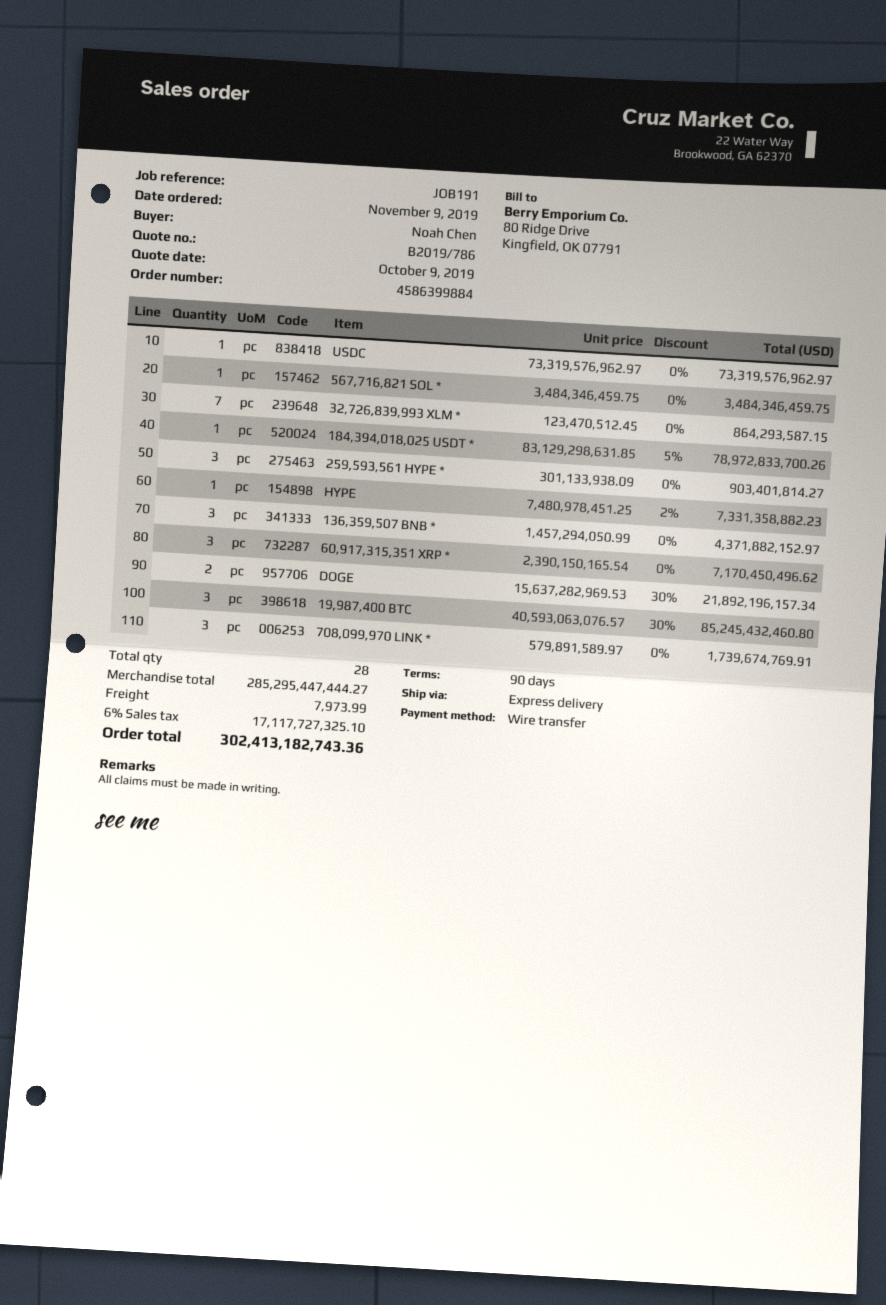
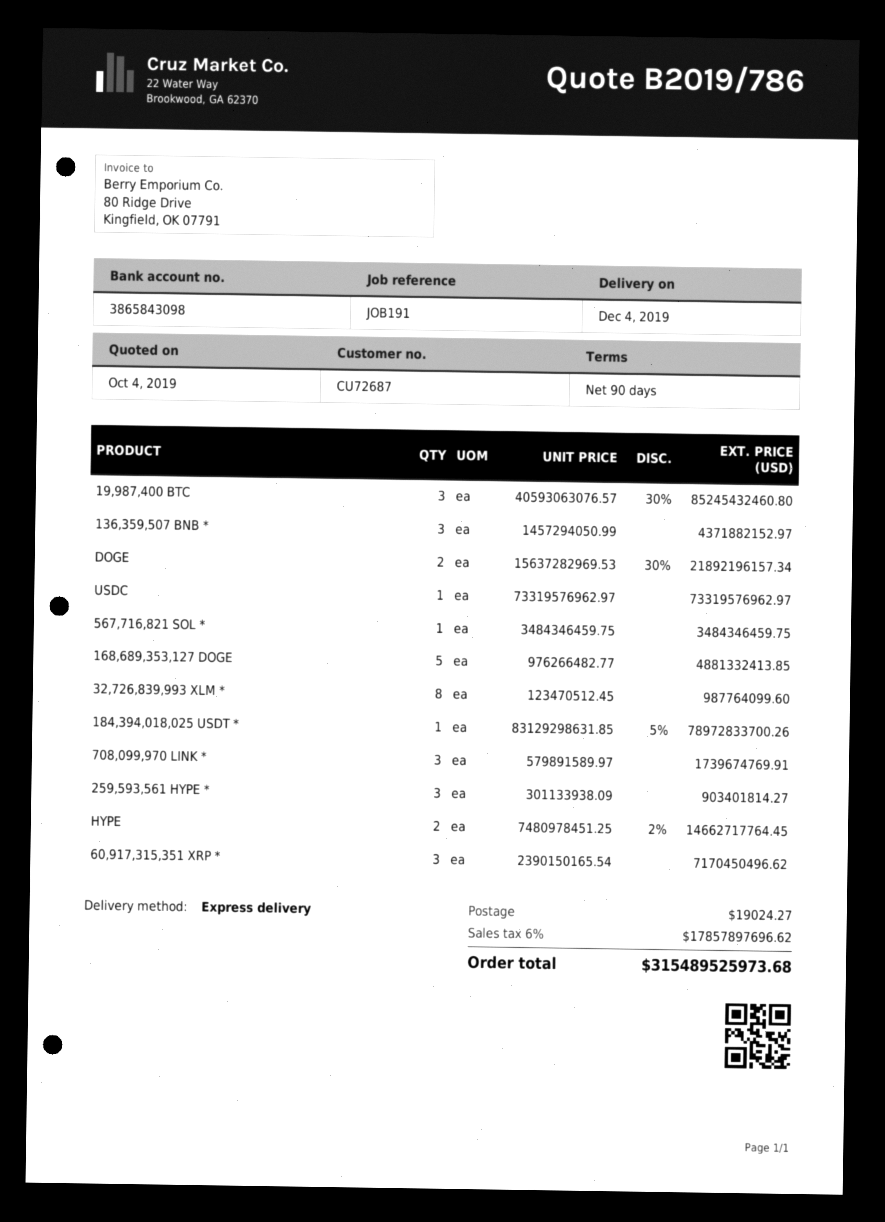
quote date: 2019-10-09 -> 2019-10-04
32,726,839,993 XLM *: 7 x 123470512.45 = 864293587.15 -> 8 x 123470512.45 = 987764099.60
HYPE: 1 x 7480978451.25 - 2% = 7331358882.23 -> 2 x 7480978451.25 - 2% = 14662717764.45
168,689,353,127 DOGE: none -> 5 x 976266482.77 = 4881332413.85
shipping: 7973.99 -> 19024.27
tax: 6% = 17117727325.10 -> 6% = 17857897696.62
total: 302413182743.36 -> 315489525973.68

